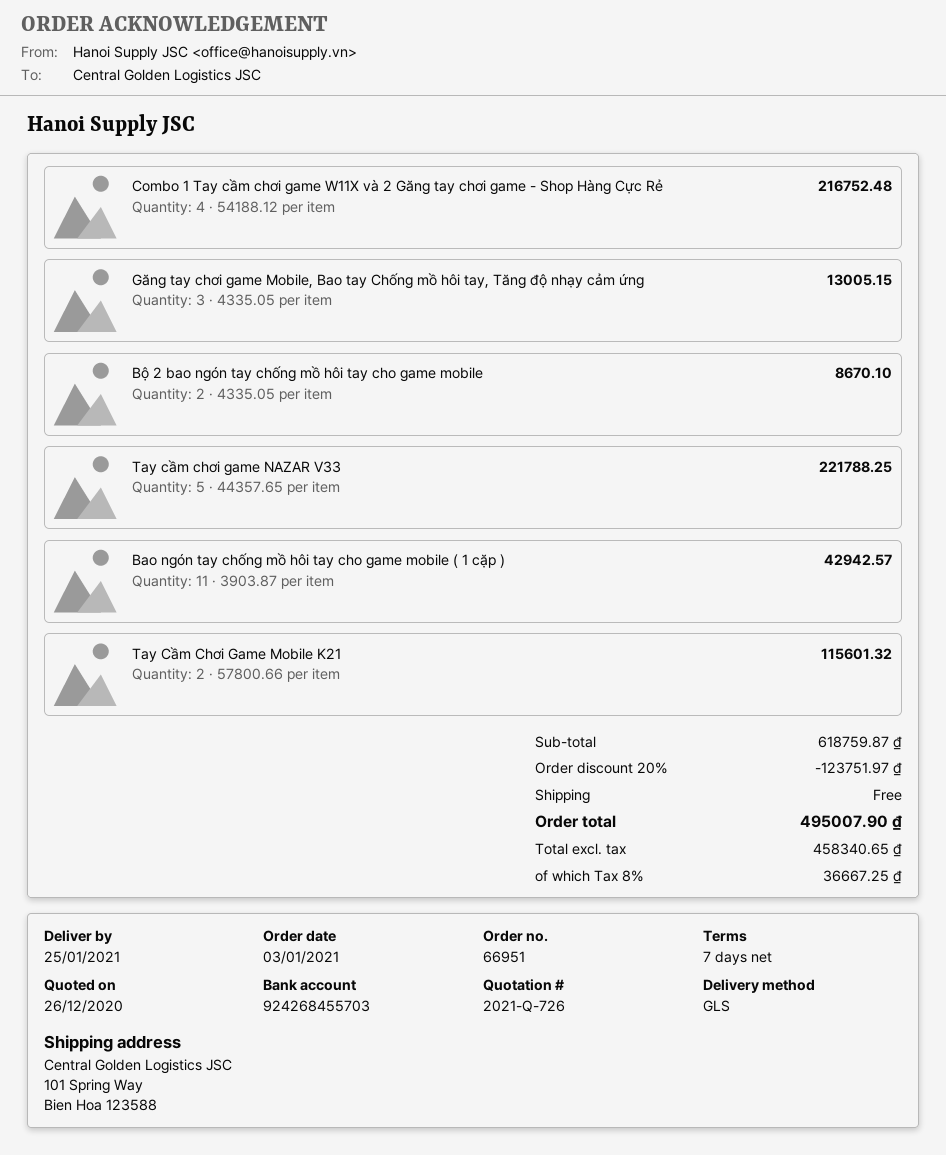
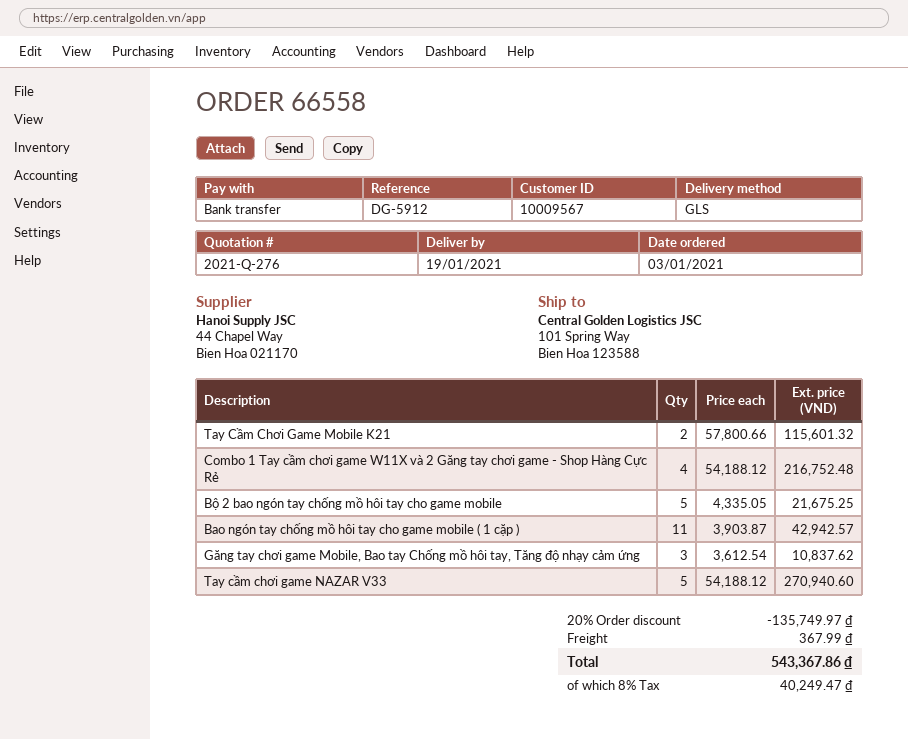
quote number: 2021-Q-726 -> 2021-Q-276
order number: 66951 -> 66558
delivery date: 2021-01-25 -> 2021-01-19
Găng tay chơi game Mobile, Bao tay Chống mồ hôi tay, Tăng độ nhạy cảm ứng: 3 x 4335.05 = 13005.15 -> 3 x 3612.54 = 10837.62
Bộ 2 bao ngón tay chống mồ hôi tay cho game mobile: 2 x 4335.05 = 8670.10 -> 5 x 4335.05 = 21675.25
Tay cầm chơi game NAZAR V33: 5 x 44357.65 = 221788.25 -> 5 x 54188.12 = 270940.60
discount: 20% = 123751.97 -> 20% = 135749.97
shipping: 0.00 -> 367.99
tax: 8% = 36667.25 -> 8% = 40249.47
total: 495007.90 -> 543367.86

